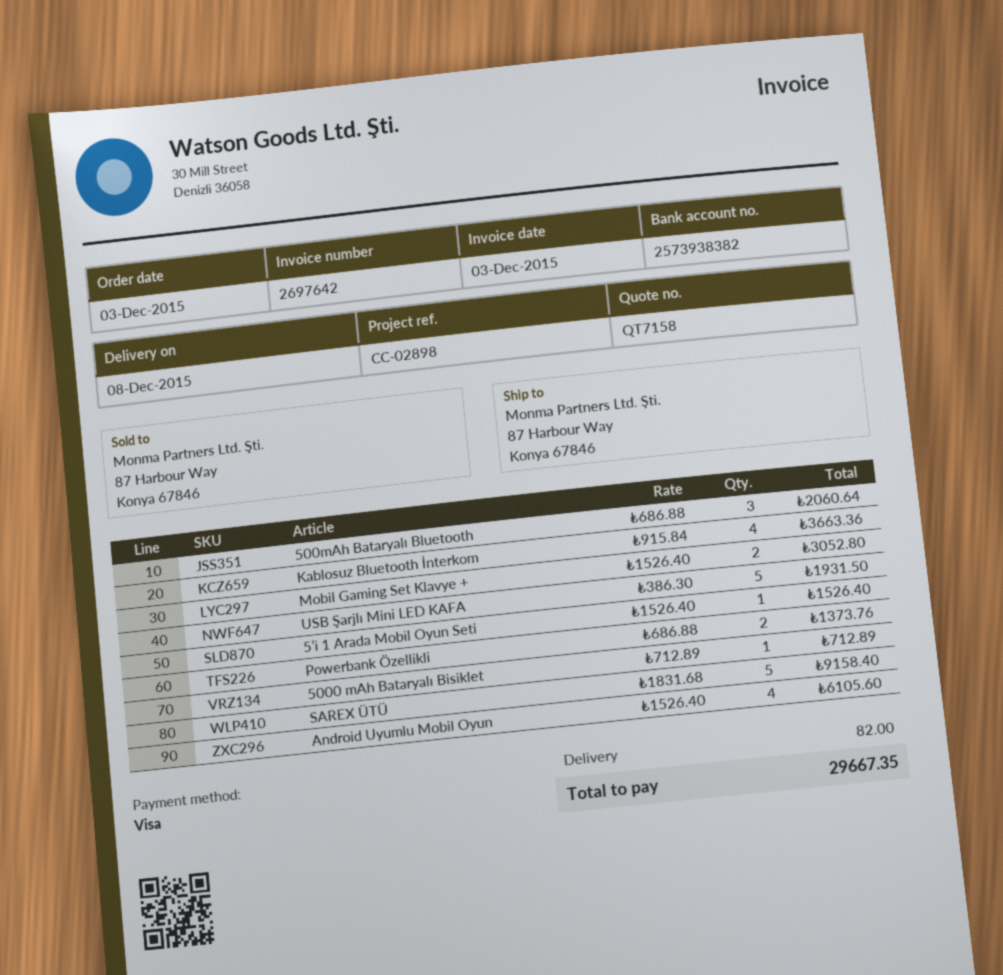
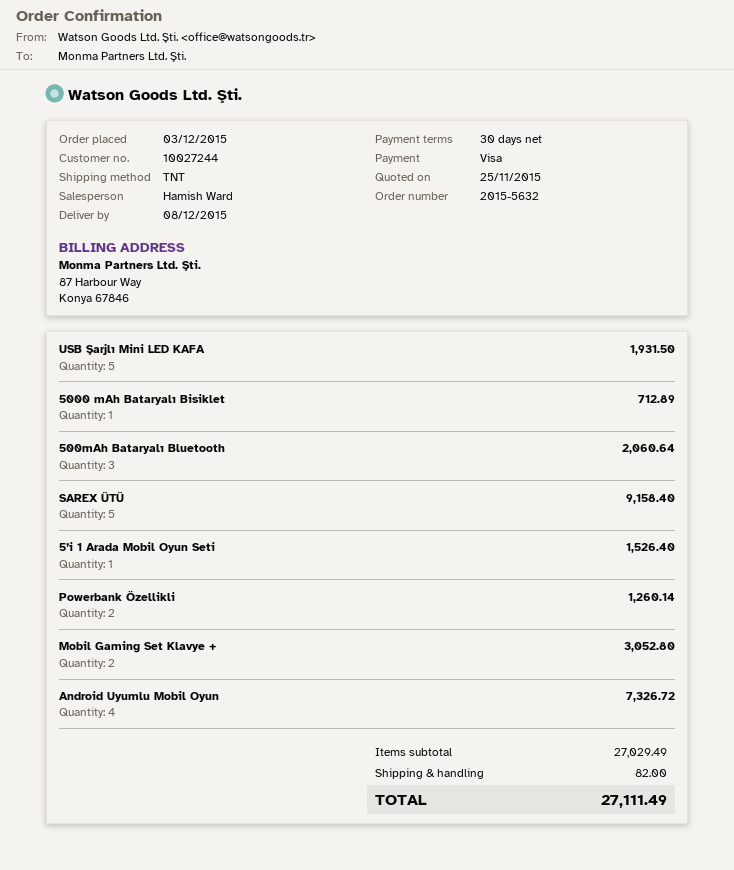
Kablosuz Bluetooth İnterkom: 4 for 3663.36 -> none
Powerbank Özellikli: 2 for 1373.76 -> 2 for 1260.14
Android Uyumlu Mobil Oyun: 4 for 6105.60 -> 4 for 7326.72
total: 29667.35 -> 27111.49

